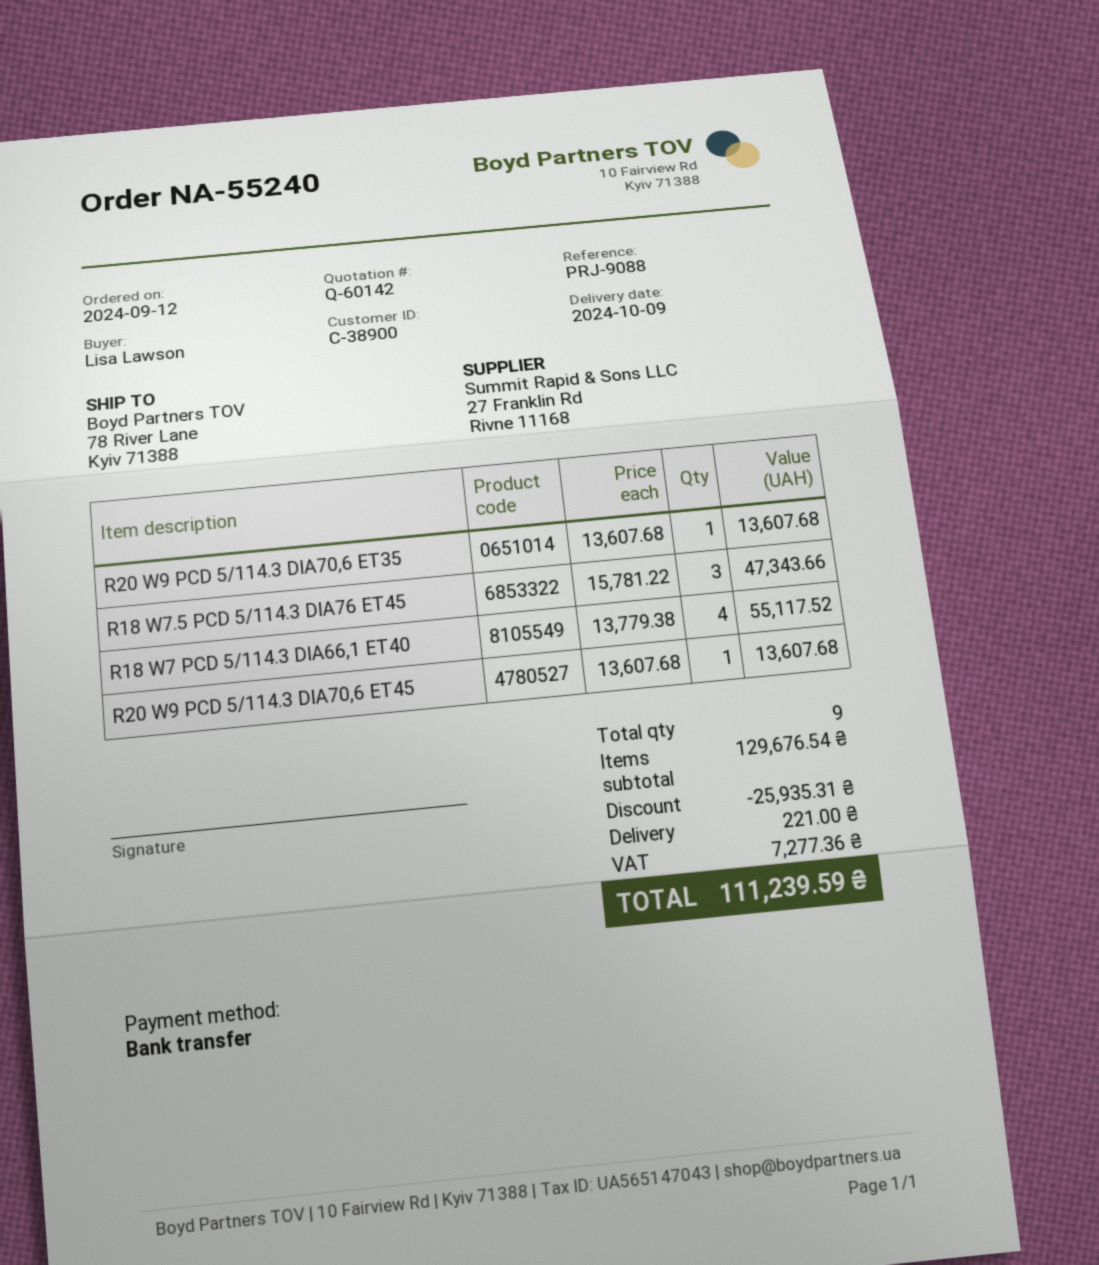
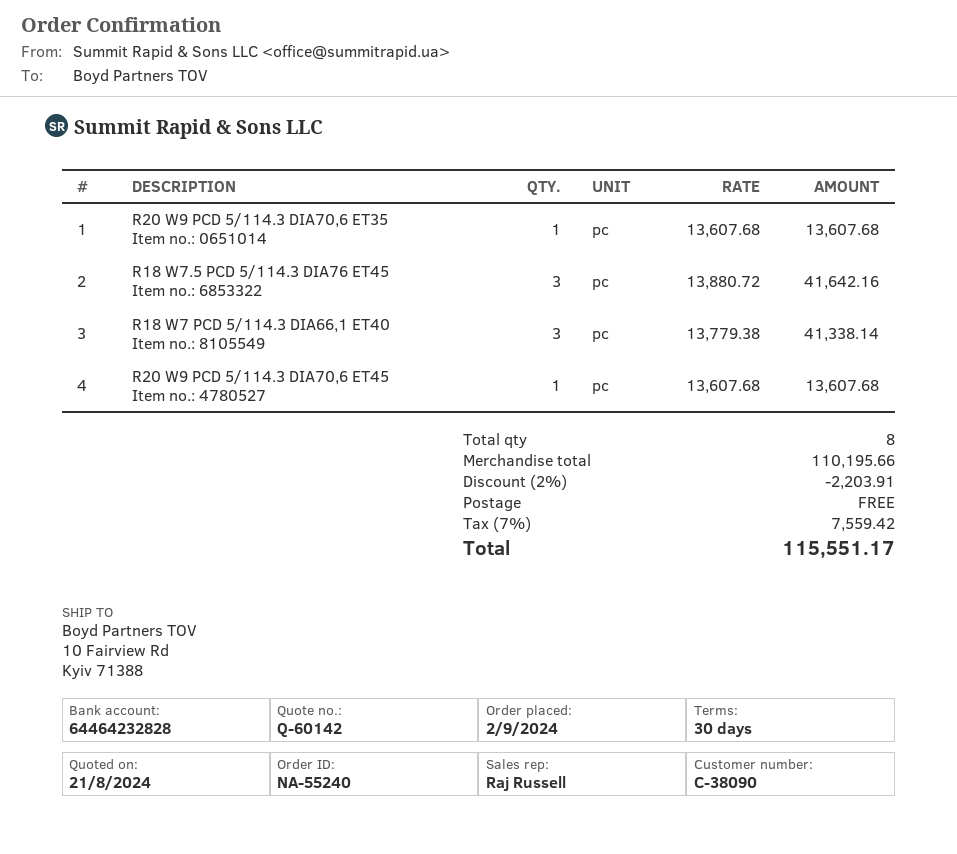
order date: 2024-09-12 -> 2024-09-02
customer number: C-38900 -> C-38090
ship to: 78 River Lane, Kyiv 71388 -> 10 Fairview Rd, Kyiv 71388
R18 W7.5 PCD 5/114.3 DIA76 ET45: 3 x 15781.22 = 47343.66 -> 3 x 13880.72 = 41642.16
R18 W7 PCD 5/114.3 DIA66,1 ET40: 4 x 13779.38 = 55117.52 -> 3 x 13779.38 = 41338.14
total quantity: 9 -> 8
subtotal: 129676.54 -> 110195.66
discount: 25935.31 -> 2203.91
shipping: 221.00 -> 0.00
tax: 7277.36 -> 7559.42
total: 111239.59 -> 115551.17

